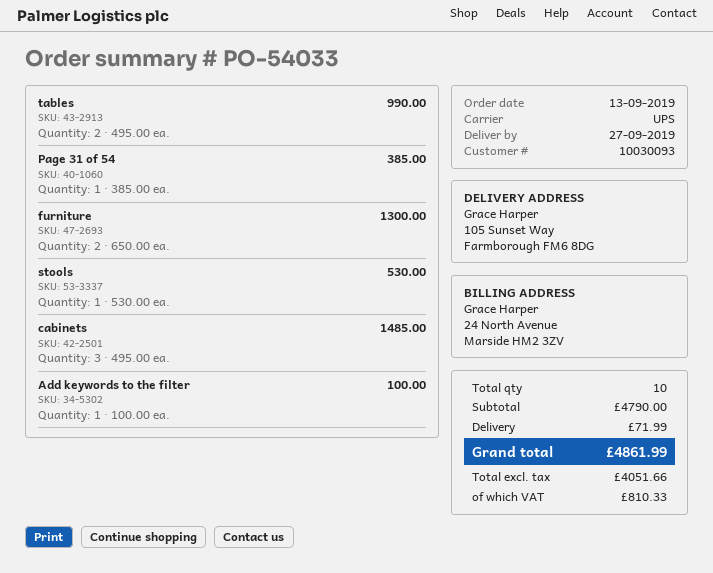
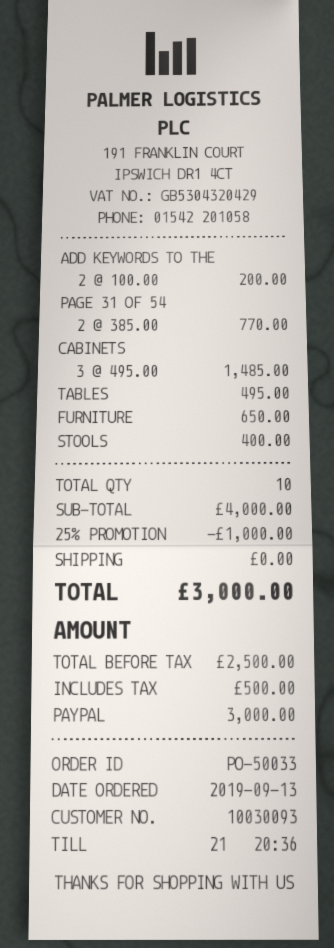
order number: PO-54033 -> PO-50033
tables: 2 x 495.00 = 990.00 -> 1 x 495.00 = 495.00
Page 31 of 54: 1 x 385.00 = 385.00 -> 2 x 385.00 = 770.00
furniture: 2 x 650.00 = 1300.00 -> 1 x 650.00 = 650.00
stools: 1 x 530.00 = 530.00 -> 1 x 400.00 = 400.00
Add keywords to the filter: 1 x 100.00 = 100.00 -> 2 x 100.00 = 200.00
subtotal: 4790.00 -> 4000.00
discount: none -> 25% = 1000.00
shipping: 71.99 -> 0.00
net: 4051.66 -> 2500.00
tax: 810.33 -> 500.00
total: 4861.99 -> 3000.00

